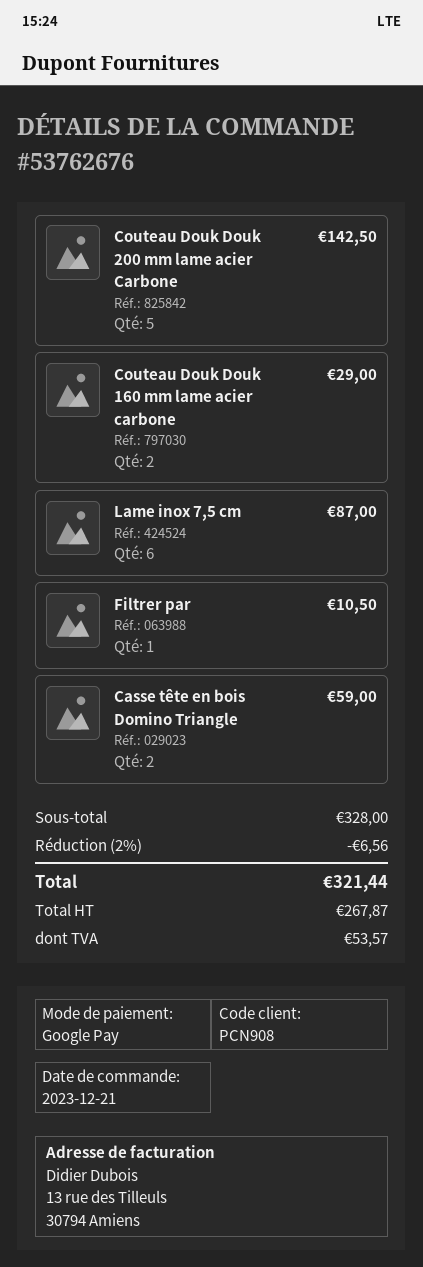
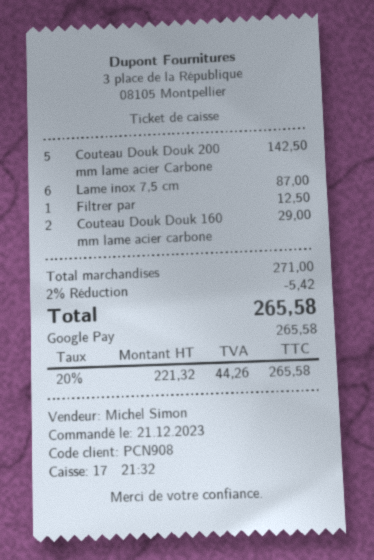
Filtrer par: 1 for 10.50 -> 1 for 12.50
Casse tête en bois Domino Triangle: 2 for 59.00 -> none
subtotal: 328.00 -> 271.00
discount: 2% = 6.56 -> 2% = 5.42
net: 267.87 -> 221.32
tax: 53.57 -> 44.26
total: 321.44 -> 265.58

